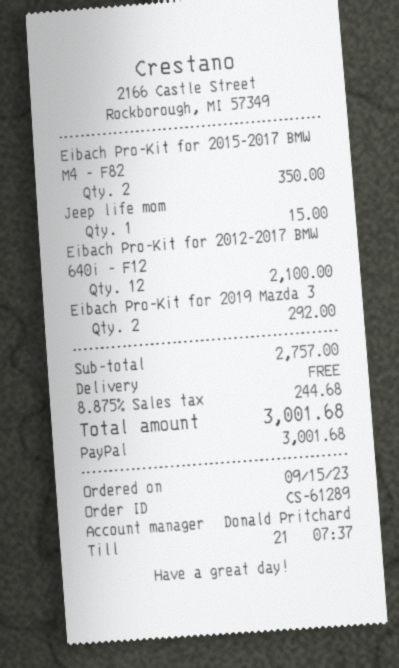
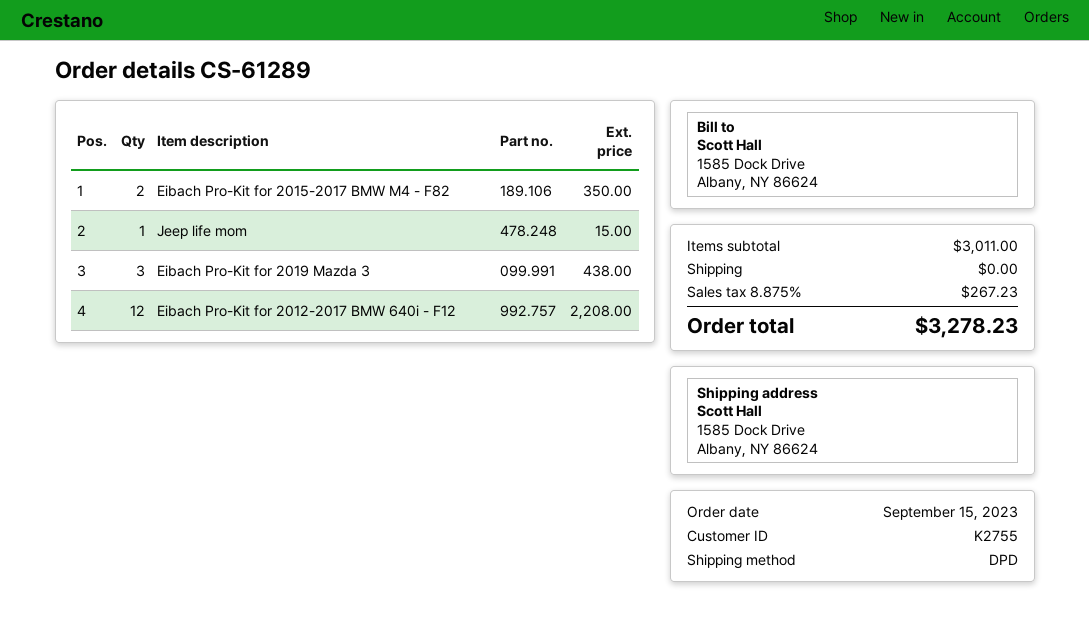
Eibach Pro-Kit for 2012-2017 BMW 640i - F12: 12 for 2100.00 -> 12 for 2208.00
Eibach Pro-Kit for 2019 Mazda 3: 2 for 292.00 -> 3 for 438.00
subtotal: 2757.00 -> 3011.00
tax: 8.875% = 244.68 -> 8.875% = 267.23
total: 3001.68 -> 3278.23

